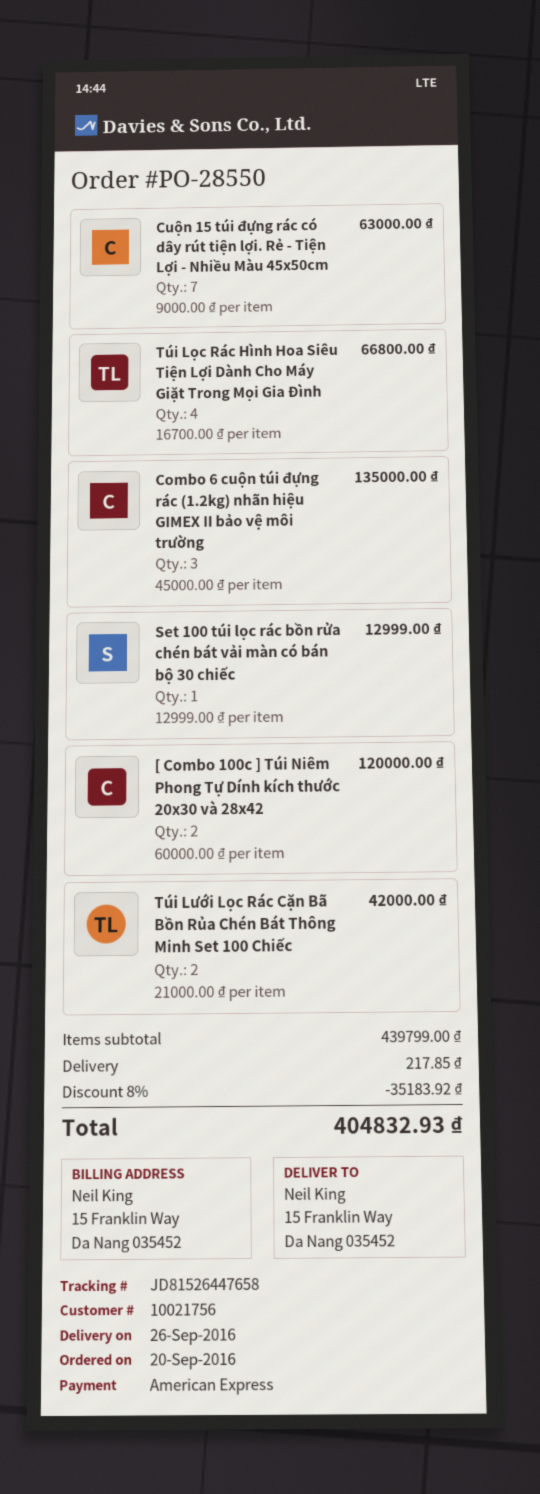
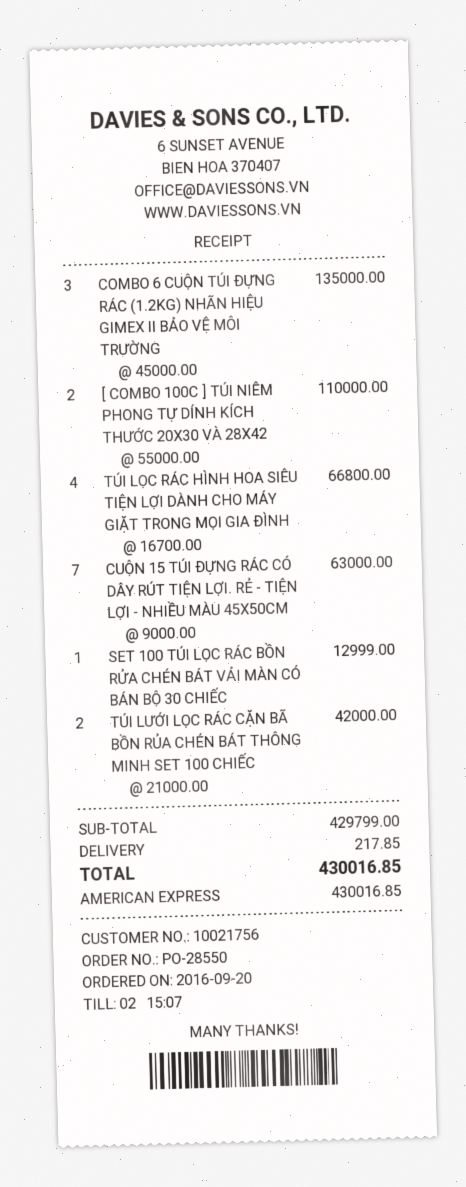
[ Combo 100c ] Túi Niêm Phong Tự Dính kích thước 20x30 và 28x42: 2 x 60000.00 = 120000.00 -> 2 x 55000.00 = 110000.00
subtotal: 439799.00 -> 429799.00
discount: 8% = 35183.92 -> none
total: 404832.93 -> 430016.85

